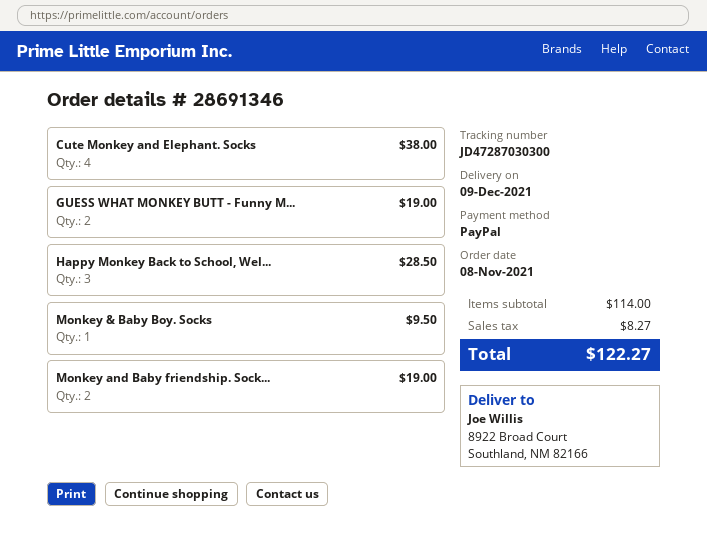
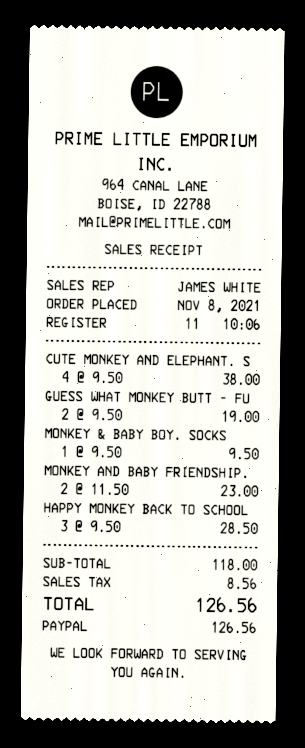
Monkey and Baby friendship. Sock...: 2 for 19.00 -> 2 for 23.00
subtotal: 114.00 -> 118.00
tax: 8.27 -> 8.56
total: 122.27 -> 126.56

